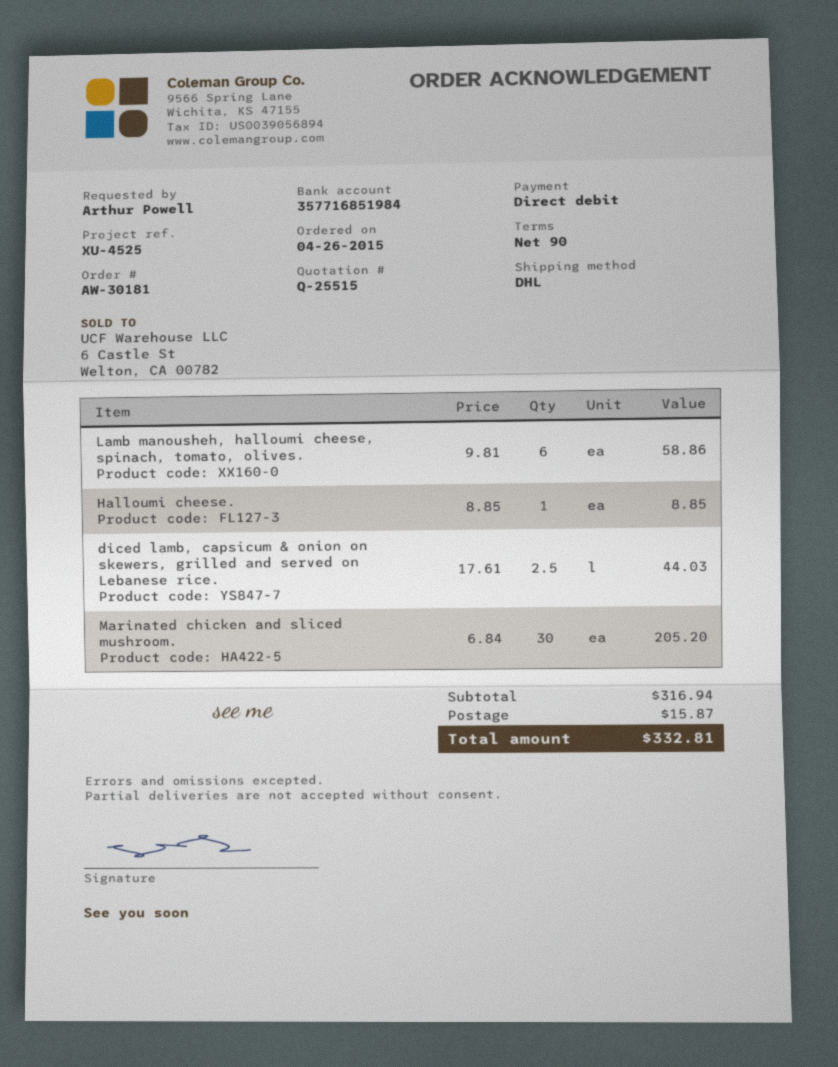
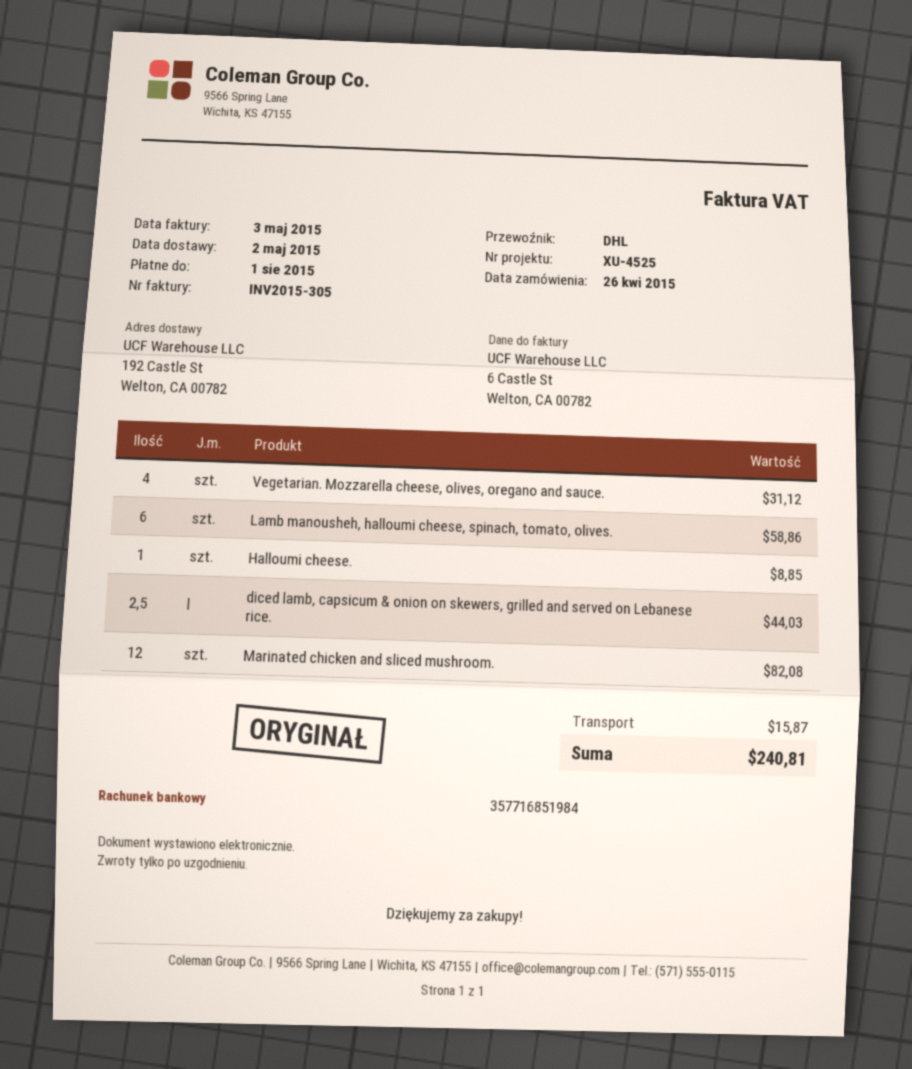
Marinated chicken and sliced mushroom.: 30 for 205.20 -> 12 for 82.08
Vegetarian. Mozzarella cheese, olives, oregano and sauce.: none -> 4 for 31.12
total: 332.81 -> 240.81

